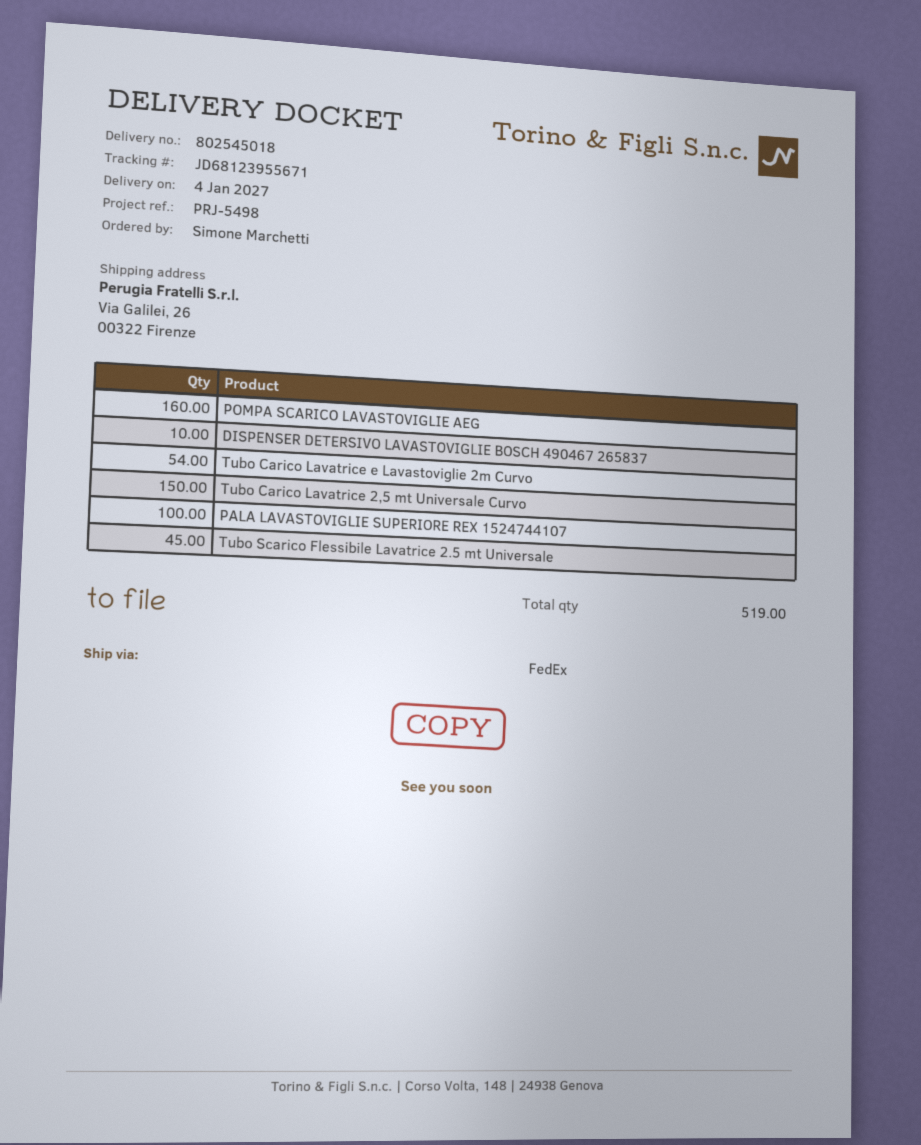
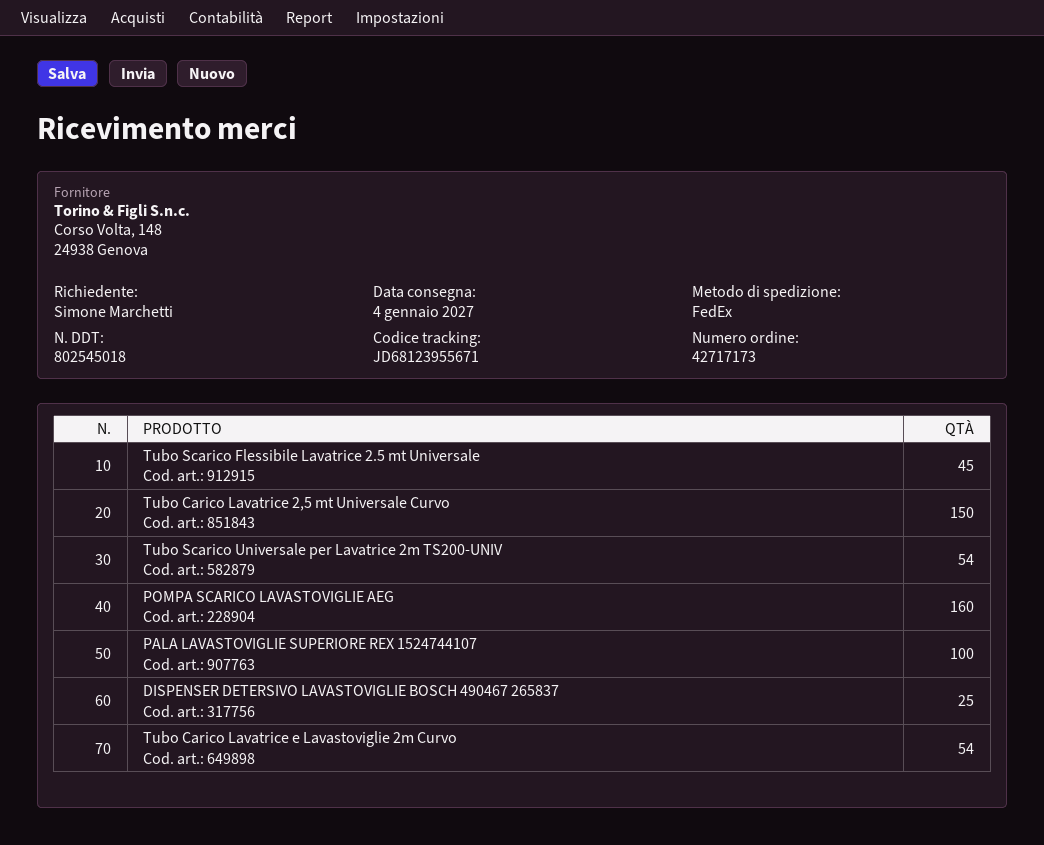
DISPENSER DETERSIVO LAVASTOVIGLIE BOSCH 490467 265837: 10 -> 25
Tubo Scarico Universale per Lavatrice 2m TS200-UNIV: none -> 54

